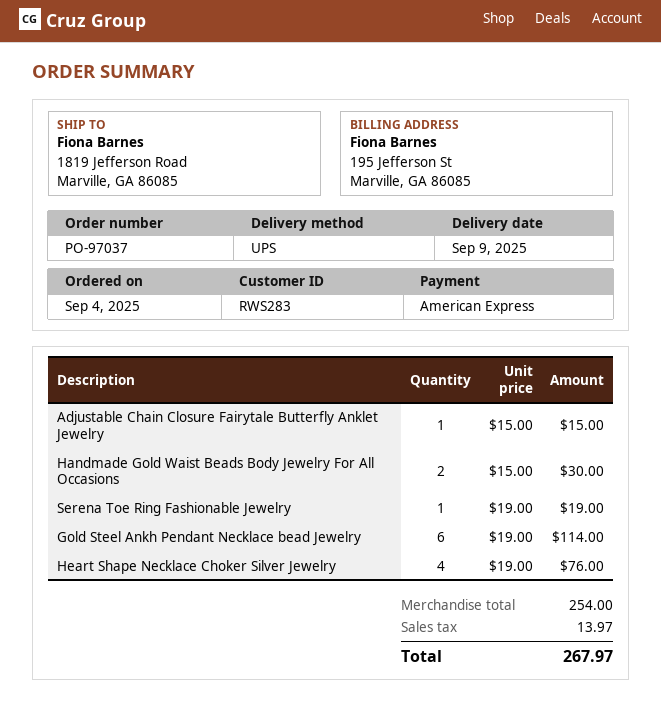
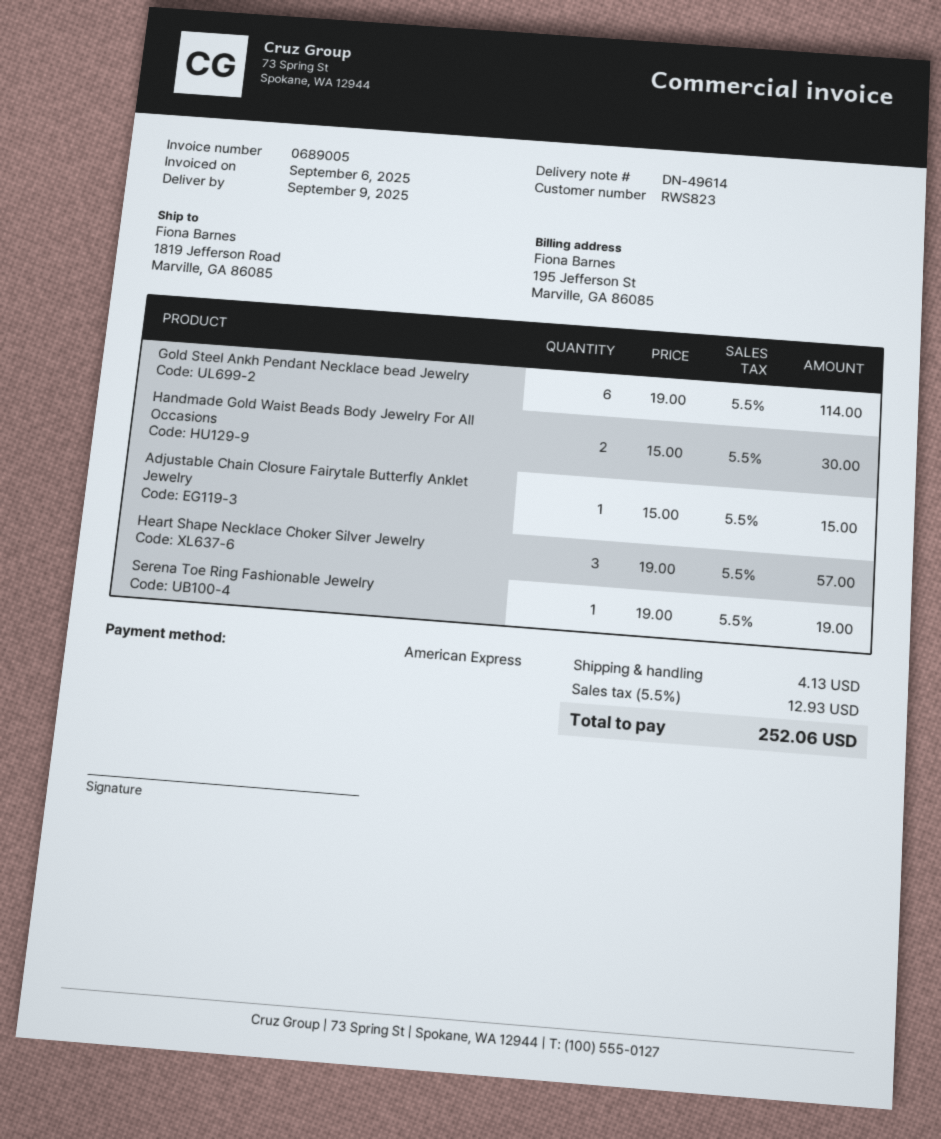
customer number: RWS283 -> RWS823
Heart Shape Necklace Choker Silver Jewelry: 4 x 19.00 = 76.00 -> 3 x 19.00 = 57.00
shipping: none -> 4.13
tax: 13.97 -> 12.93
total: 267.97 -> 252.06

